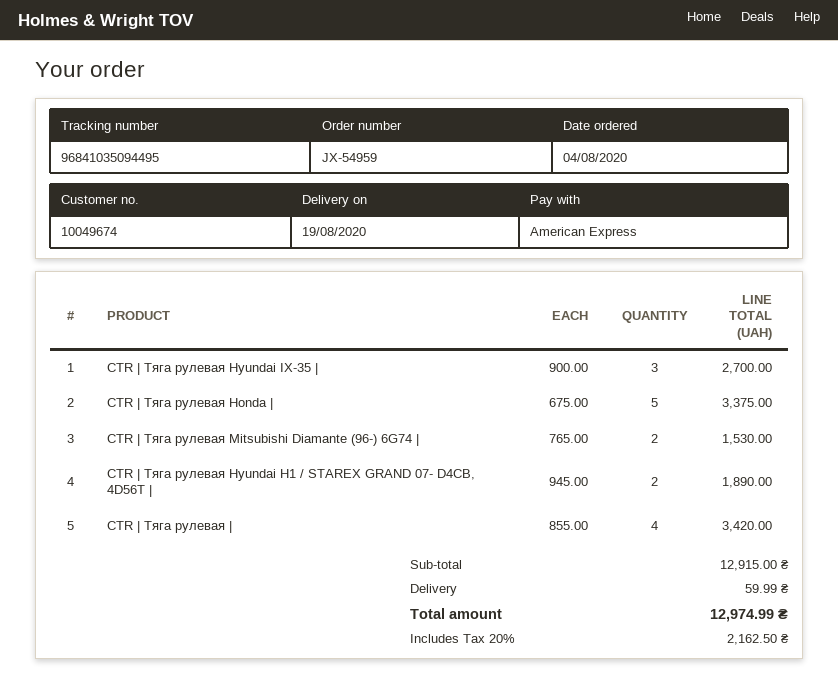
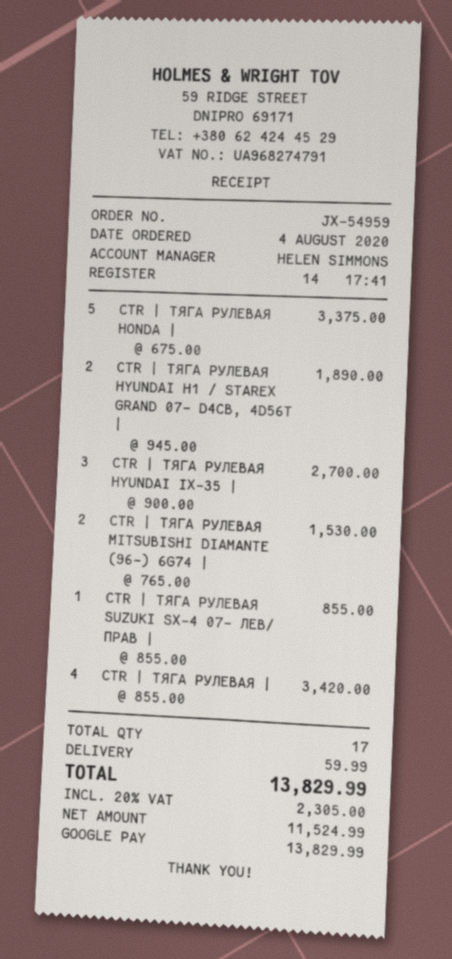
payment method: American Express -> Google Pay
CTR | ТЯГА РУЛЕВАЯ SUZUKI SX-4 07- ЛЕВ/ ПРАВ |: none -> 1 x 855.00 = 855.00
tax: 20% = 2162.50 -> 20% = 2305.00
total: 12974.99 -> 13829.99

